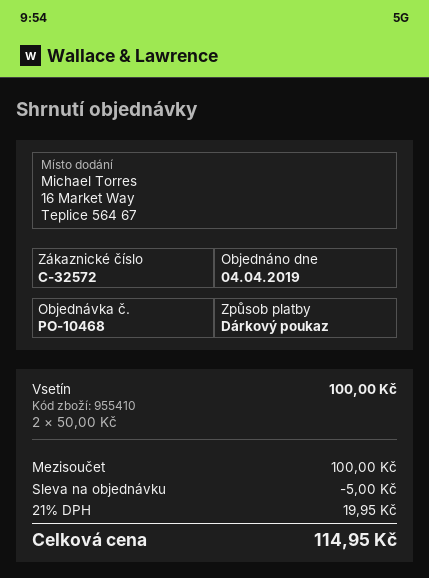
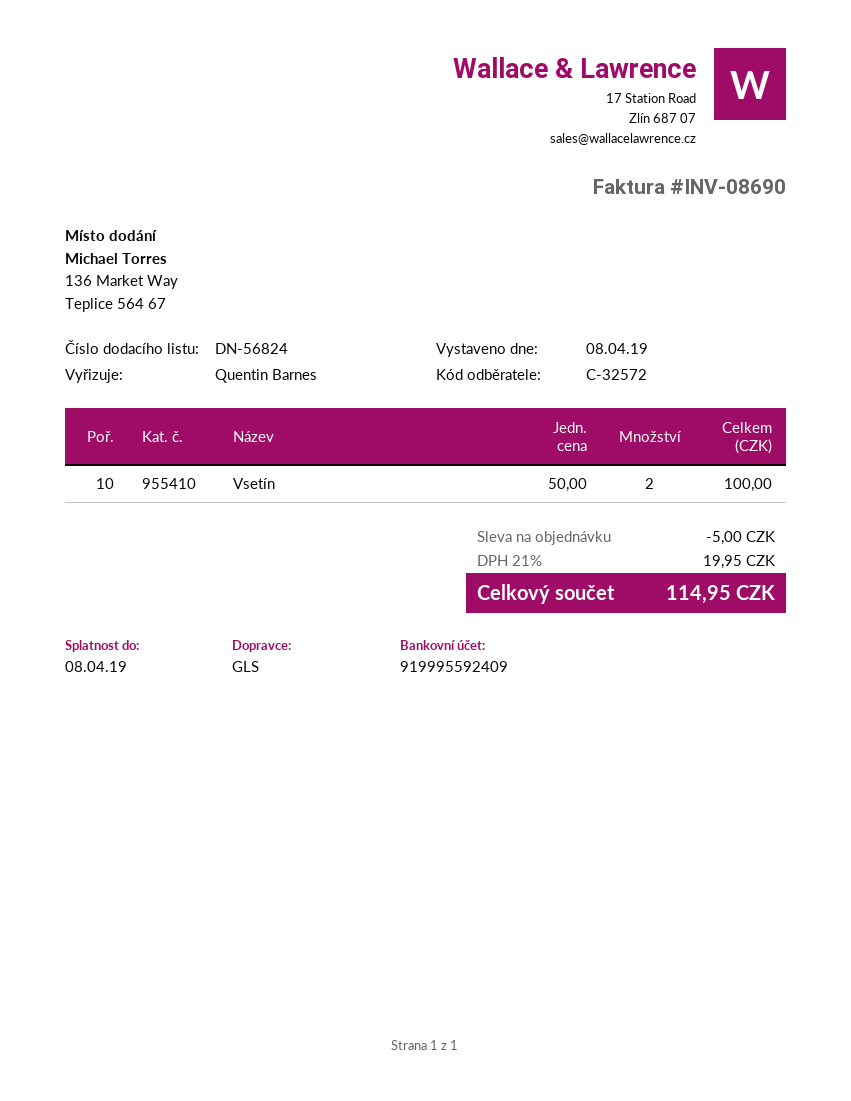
ship to: 16 Market Way, Teplice 564 67 -> 136 Market Way, Teplice 564 67

